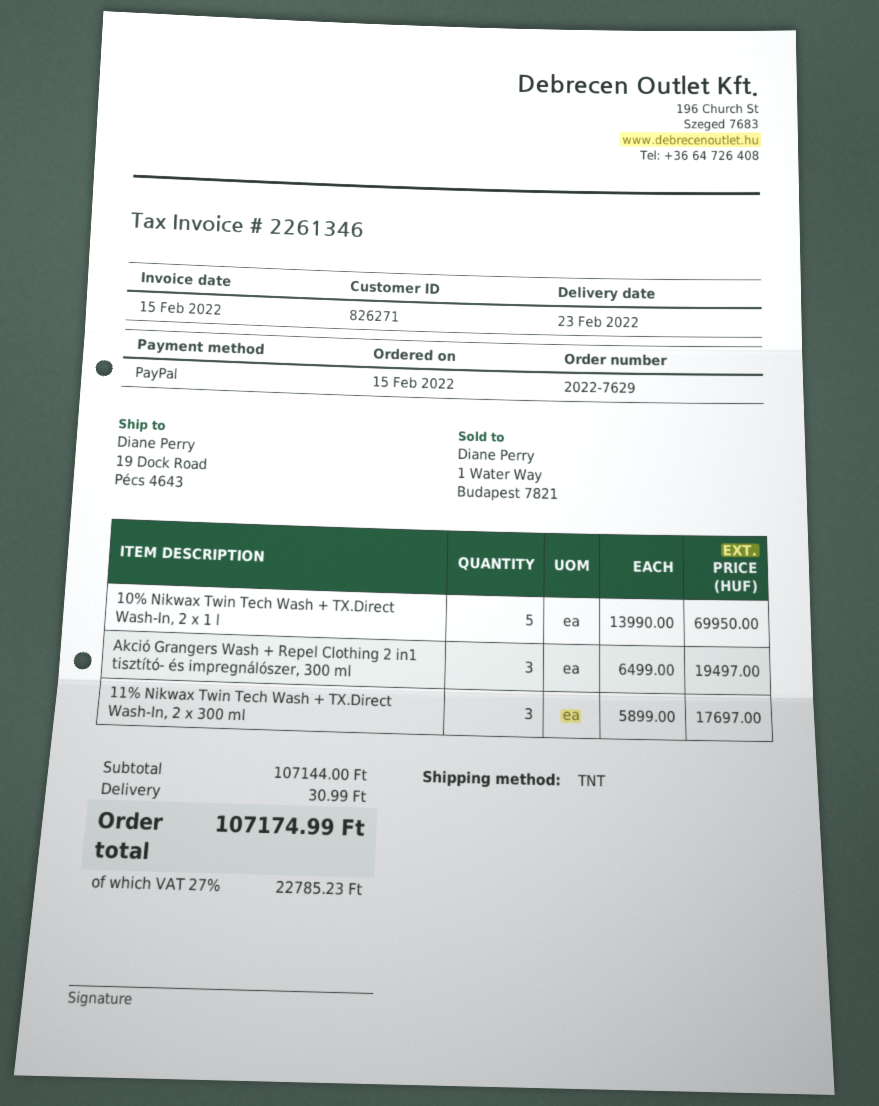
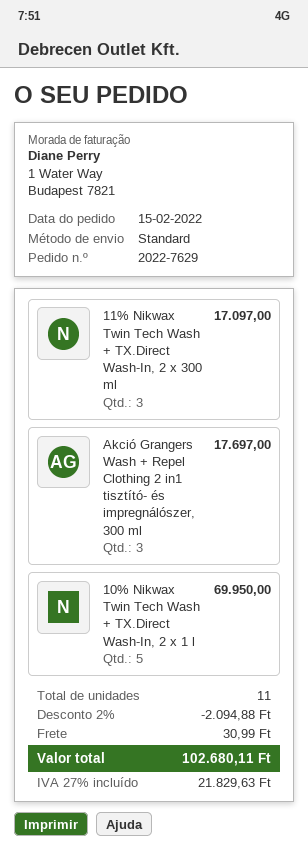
shipping method: TNT -> standard
Akció Grangers Wash + Repel Clothing 2 in1 tisztító- és impregnálószer, 300 ml: 3 for 19497.00 -> 3 for 17697.00
11% Nikwax Twin Tech Wash + TX.Direct Wash-In, 2 x 300 ml: 3 for 17697.00 -> 3 for 17097.00
discount: none -> 2% = 2094.88
tax: 27% = 22785.23 -> 27% = 21829.63
total: 107174.99 -> 102680.11

